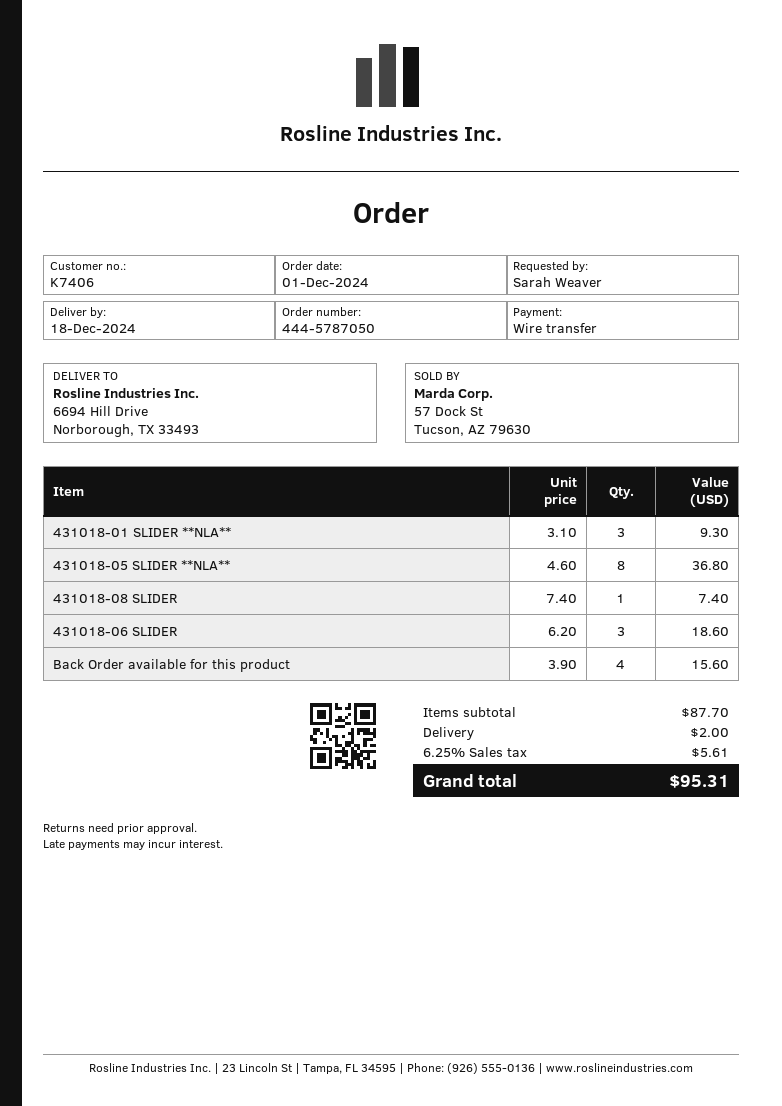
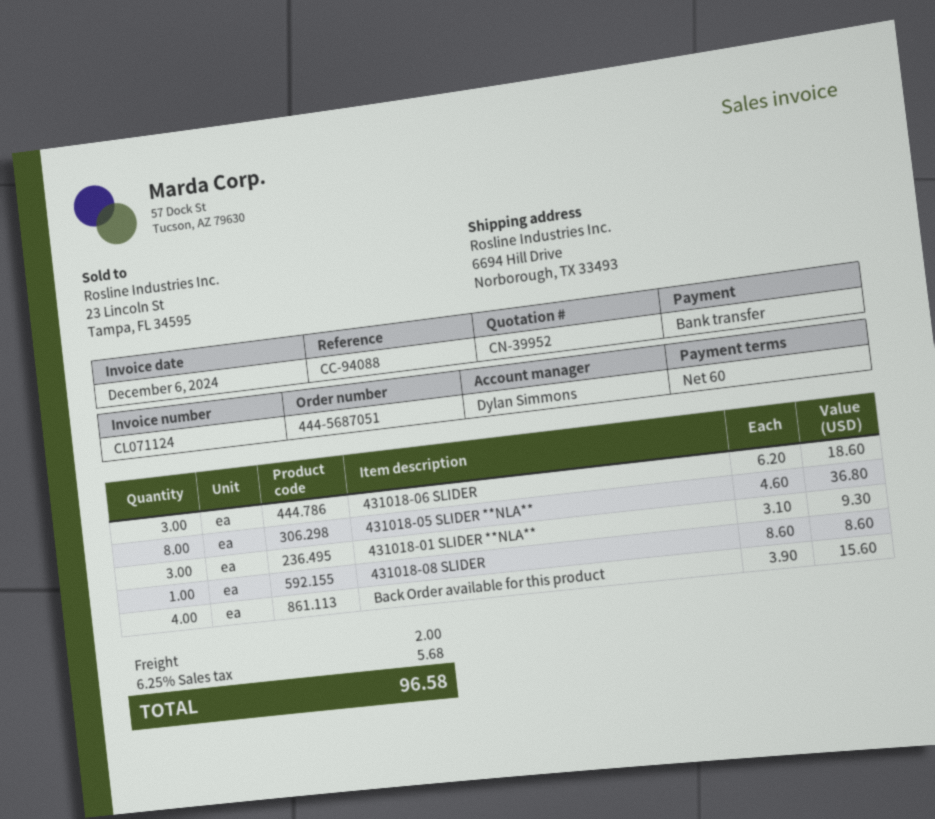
order number: 444-5787050 -> 444-5687051
431018-08 SLIDER: 1 x 7.40 = 7.40 -> 1 x 8.60 = 8.60
tax: 6.25% = 5.61 -> 6.25% = 5.68
total: 95.31 -> 96.58

